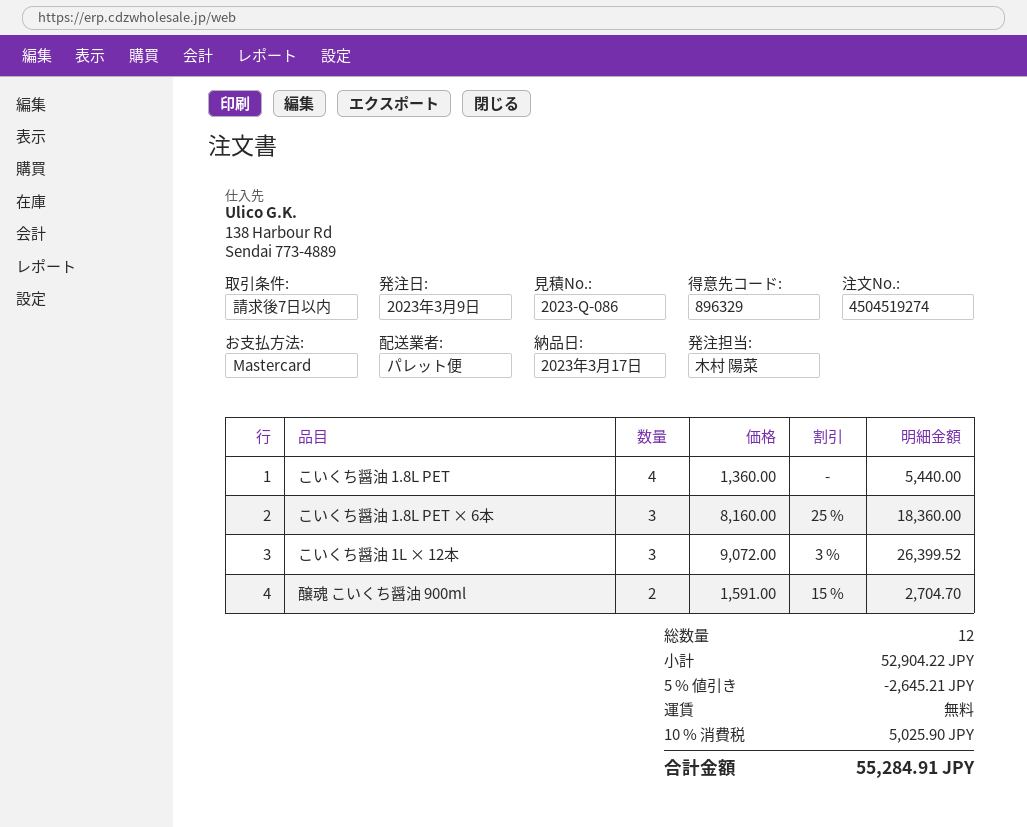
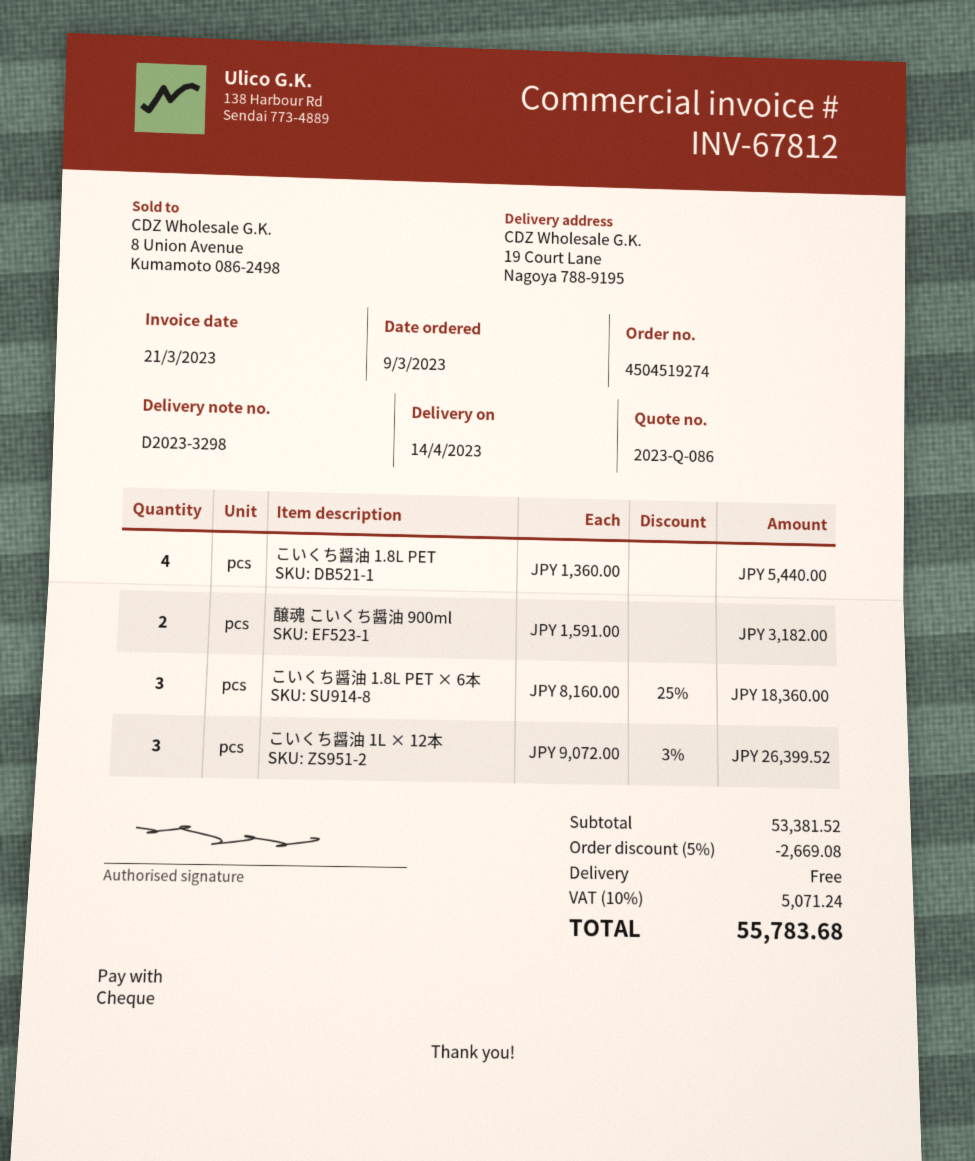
delivery date: 2023-03-17 -> 2023-04-14
payment method: Mastercard -> cheque
醸魂 こいくち醤油 900ml: 2 x 1591.00 - 15% = 2704.70 -> 2 x 1591.00 = 3182.00
subtotal: 52904.22 -> 53381.52
discount: 5% = 2645.21 -> 5% = 2669.08
tax: 10% = 5025.90 -> 10% = 5071.24
total: 55284.91 -> 55783.68

